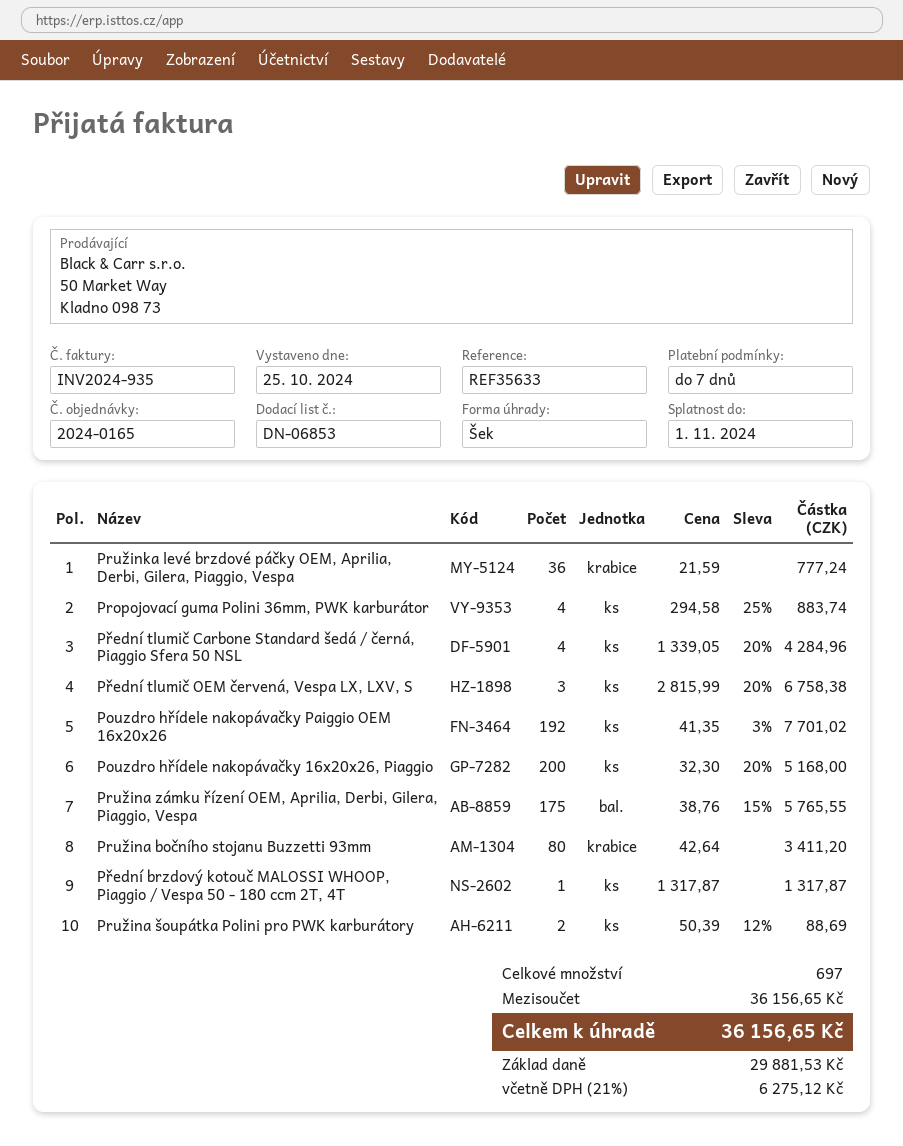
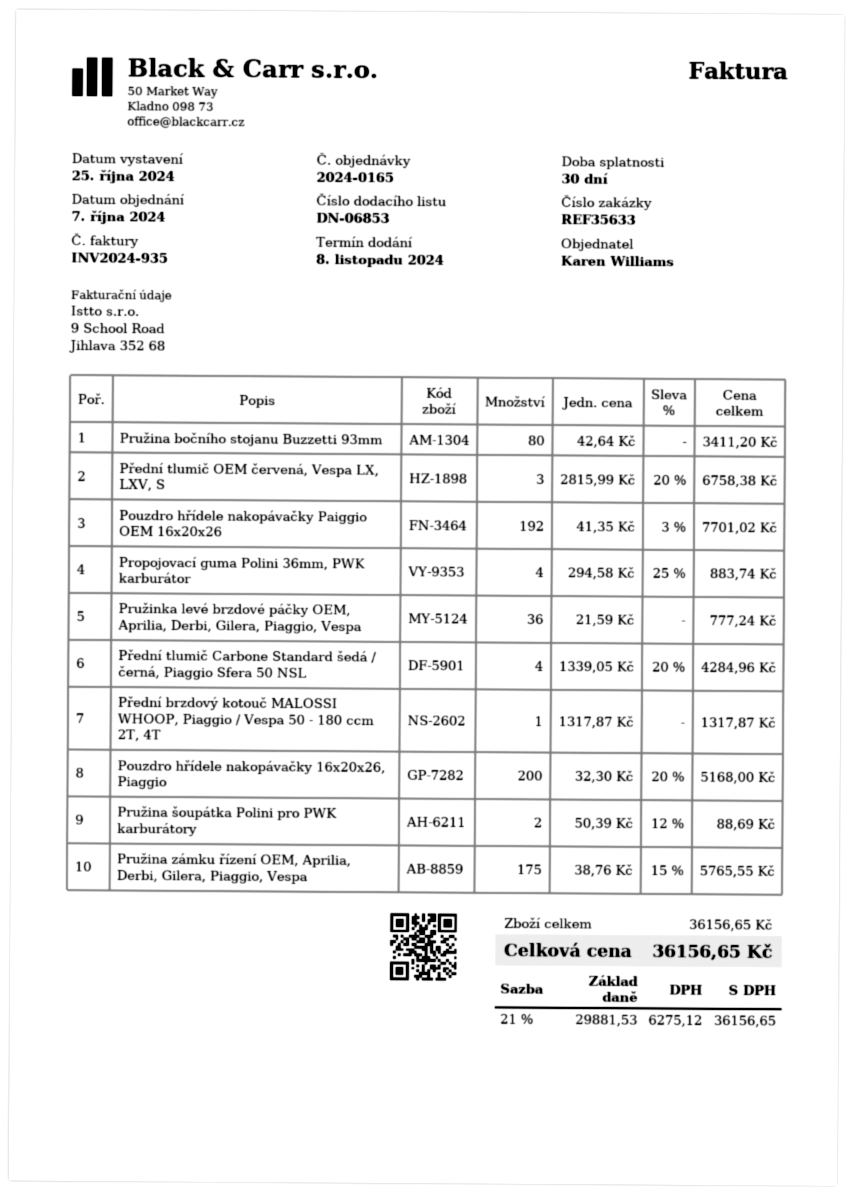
payment terms: 7 days -> 30 days

